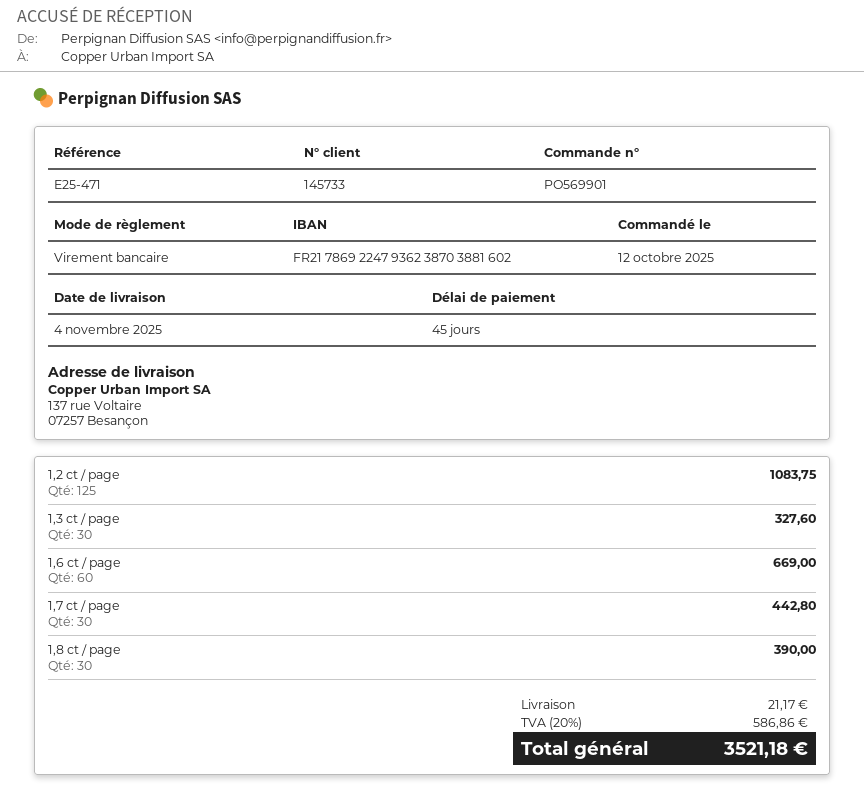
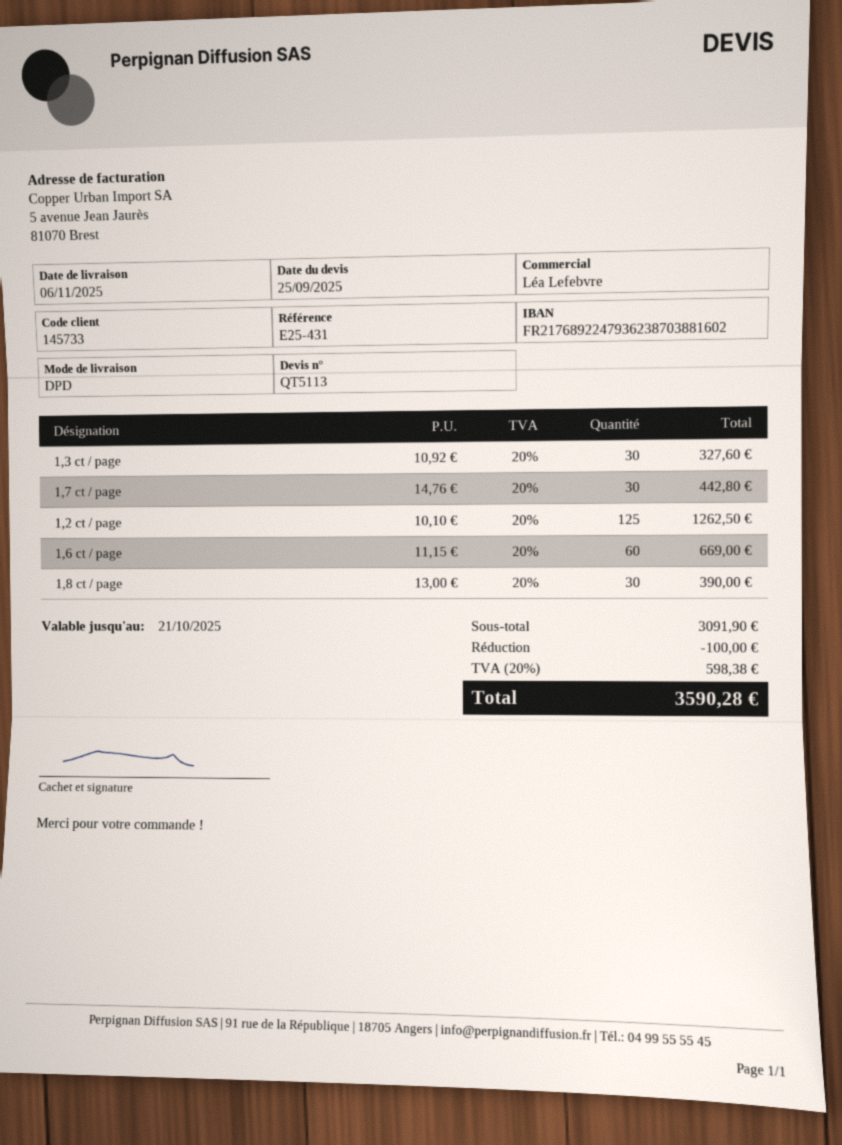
delivery date: 2025-11-04 -> 2025-11-06
reference: E25-471 -> E25-431
bank account: FR2178692247936238703881602 -> FR2176892247936238703881602
1,2 ct / page: 125 for 1083.75 -> 125 for 1262.50
discount: none -> 100.00
shipping: 21.17 -> none
tax: 20% = 586.86 -> 20% = 598.38
total: 3521.18 -> 3590.28

